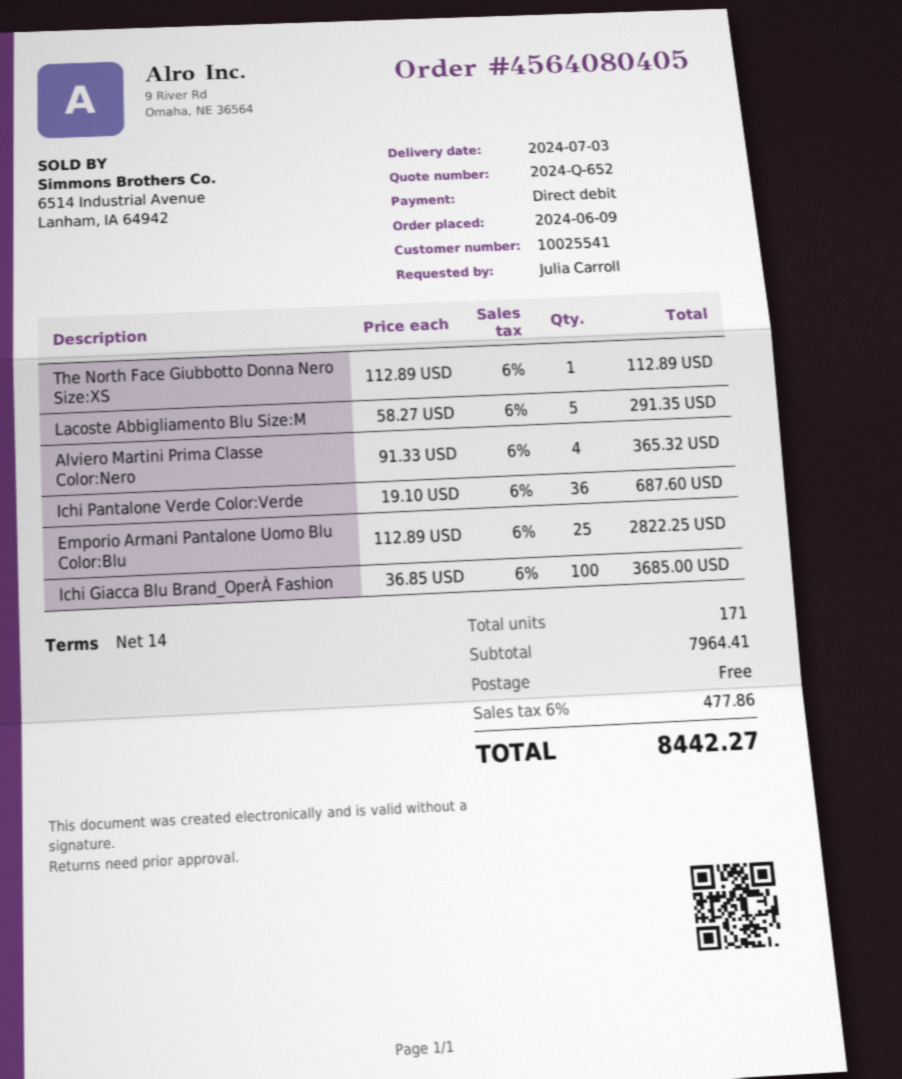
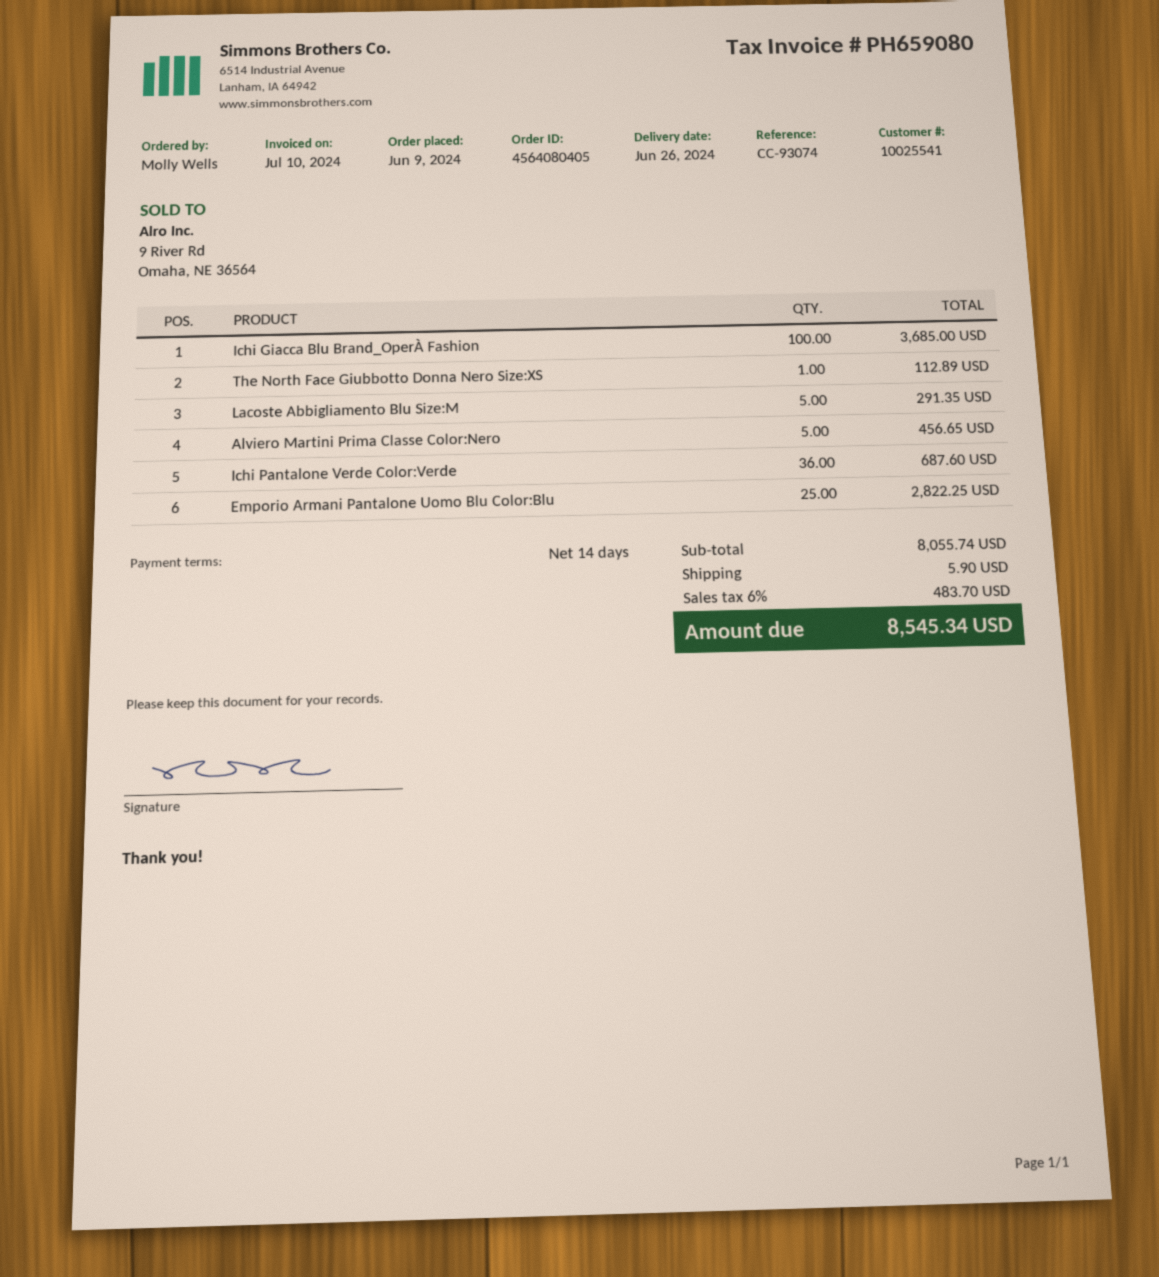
delivery date: 2024-07-03 -> 2024-06-26
ordered by: Julia Carroll -> Molly Wells
Alviero Martini Prima Classe Color:Nero: 4 for 365.32 -> 5 for 456.65
subtotal: 7964.41 -> 8055.74
shipping: 0.00 -> 5.90
tax: 6% = 477.86 -> 6% = 483.70
total: 8442.27 -> 8545.34

